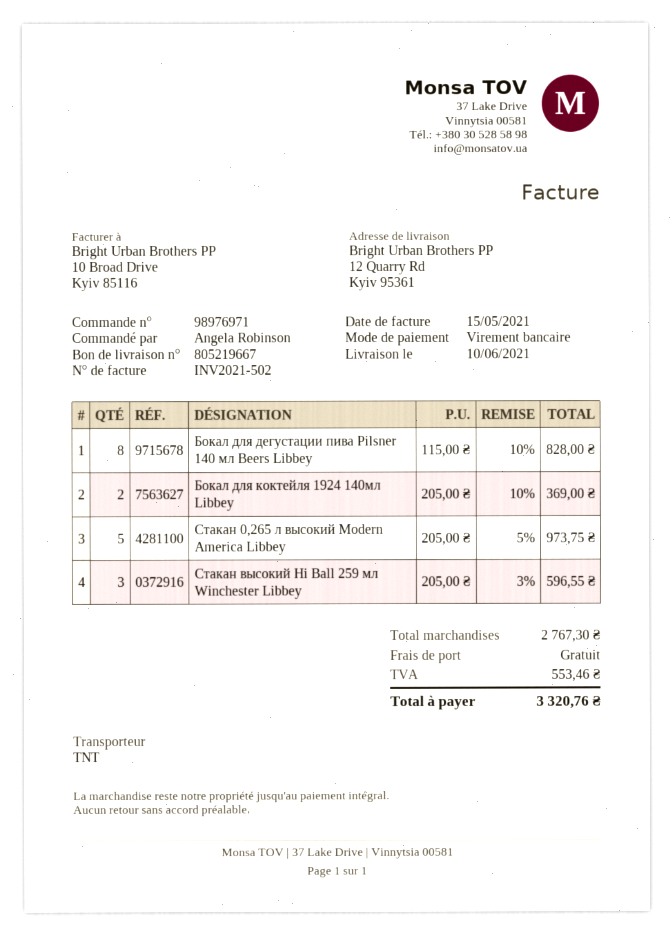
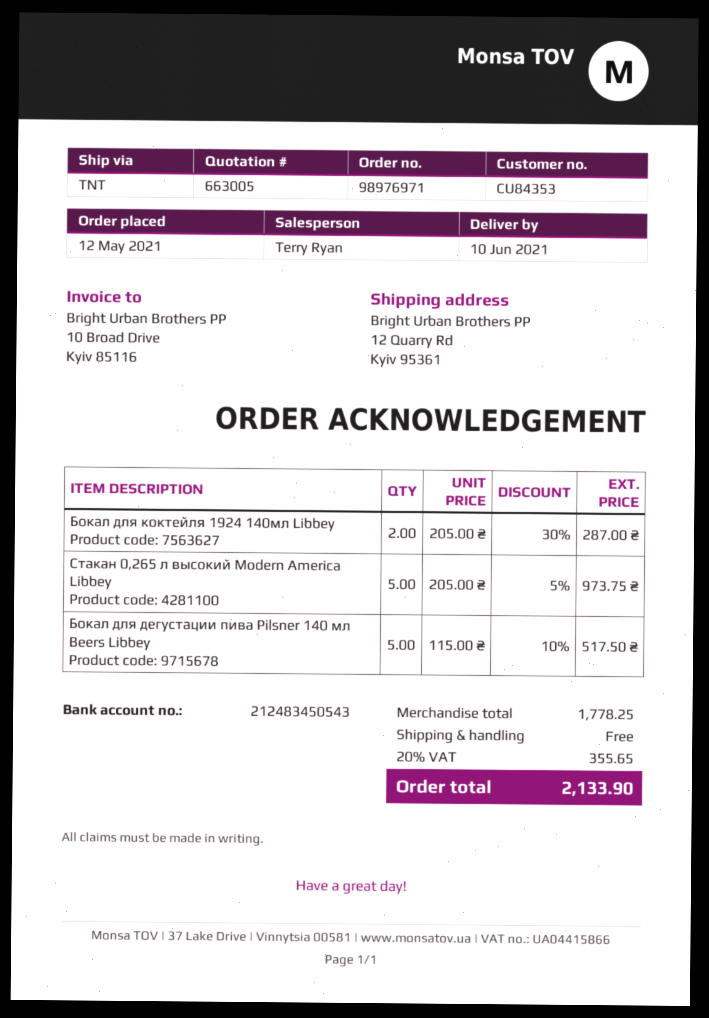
Бокал для дегустации пива Pilsner 140 мл Beers Libbey: 8 x 115.00 - 10% = 828.00 -> 5 x 115.00 - 10% = 517.50
Бокал для коктейля 1924 140мл Libbey: 2 x 205.00 - 10% = 369.00 -> 2 x 205.00 - 30% = 287.00
Стакан высокий Hi Ball 259 мл Winchester Libbey: 3 x 205.00 - 3% = 596.55 -> none
subtotal: 2767.30 -> 1778.25
tax: 553.46 -> 355.65
total: 3320.76 -> 2133.90

